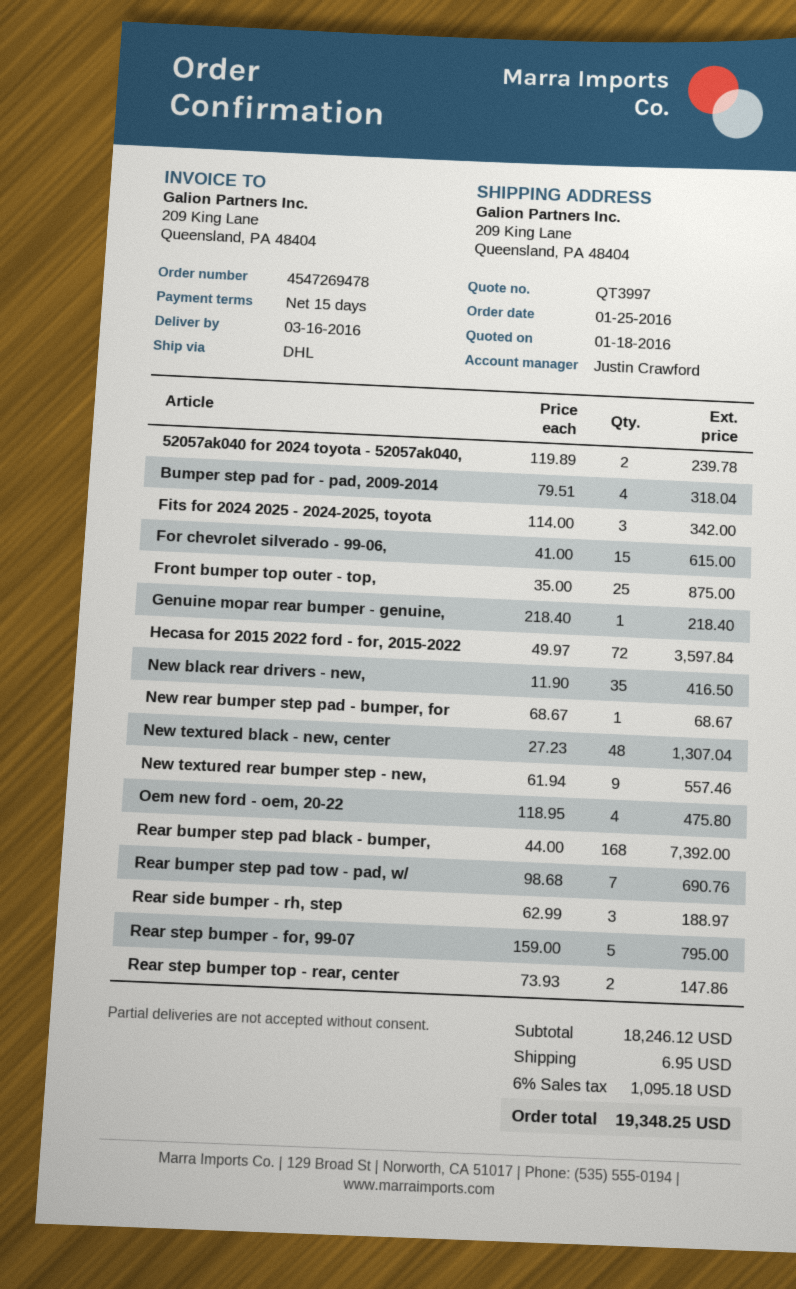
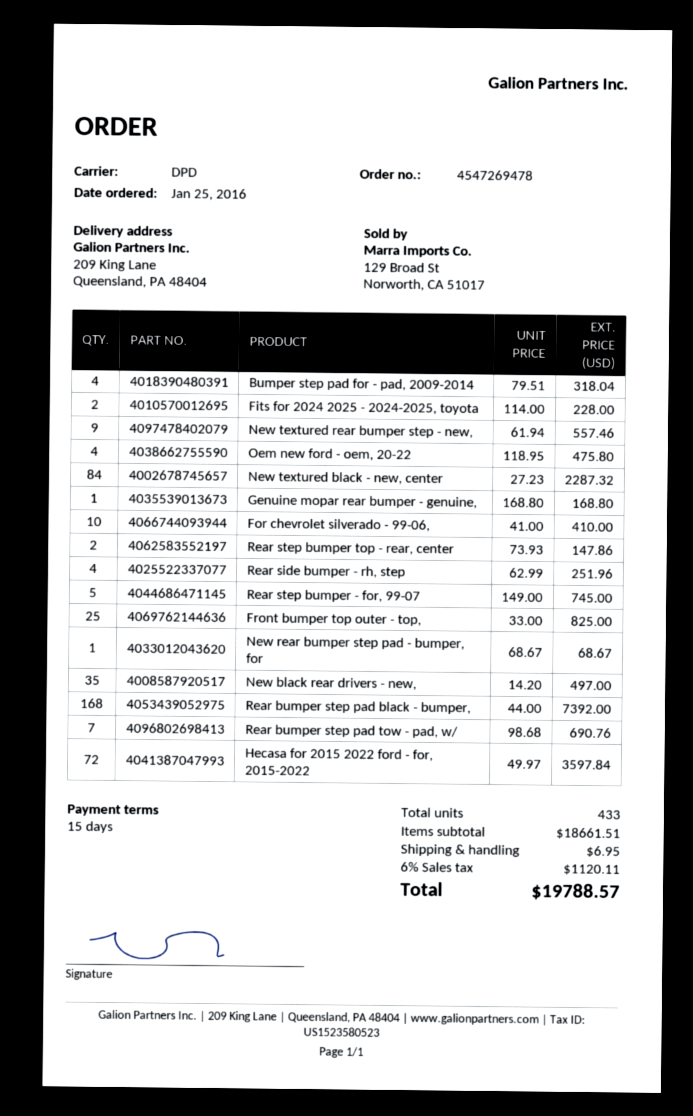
shipping method: DHL -> DPD
52057ak040 for 2024 toyota - 52057ak040,: 2 x 119.89 = 239.78 -> none
Fits for 2024 2025 - 2024-2025, toyota: 3 x 114.00 = 342.00 -> 2 x 114.00 = 228.00
For chevrolet silverado - 99-06,: 15 x 41.00 = 615.00 -> 10 x 41.00 = 410.00
Front bumper top outer - top,: 25 x 35.00 = 875.00 -> 25 x 33.00 = 825.00
Genuine mopar rear bumper - genuine,: 1 x 218.40 = 218.40 -> 1 x 168.80 = 168.80
New black rear drivers - new,: 35 x 11.90 = 416.50 -> 35 x 14.20 = 497.00
New textured black - new, center: 48 x 27.23 = 1307.04 -> 84 x 27.23 = 2287.32
Rear side bumper - rh, step: 3 x 62.99 = 188.97 -> 4 x 62.99 = 251.96
Rear step bumper - for, 99-07: 5 x 159.00 = 795.00 -> 5 x 149.00 = 745.00
subtotal: 18246.12 -> 18661.51
tax: 6% = 1095.18 -> 6% = 1120.11
total: 19348.25 -> 19788.57

